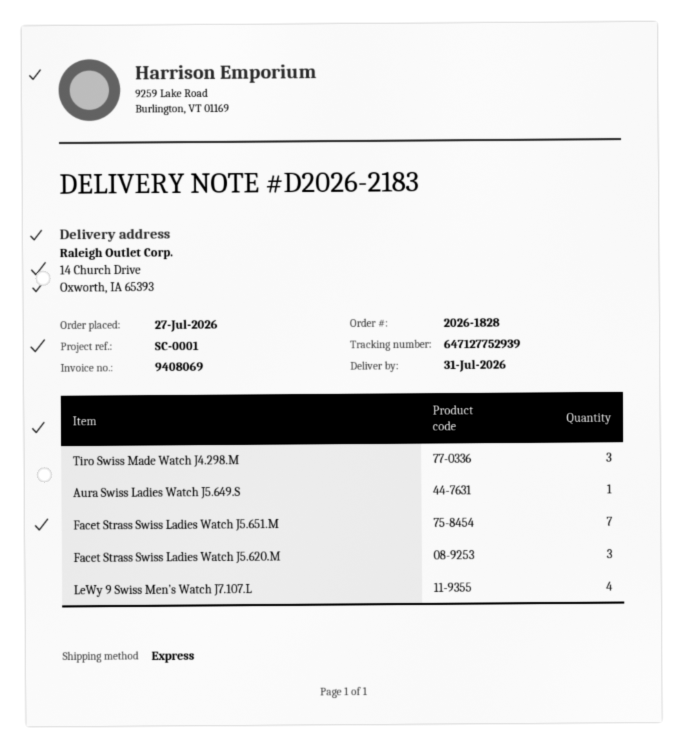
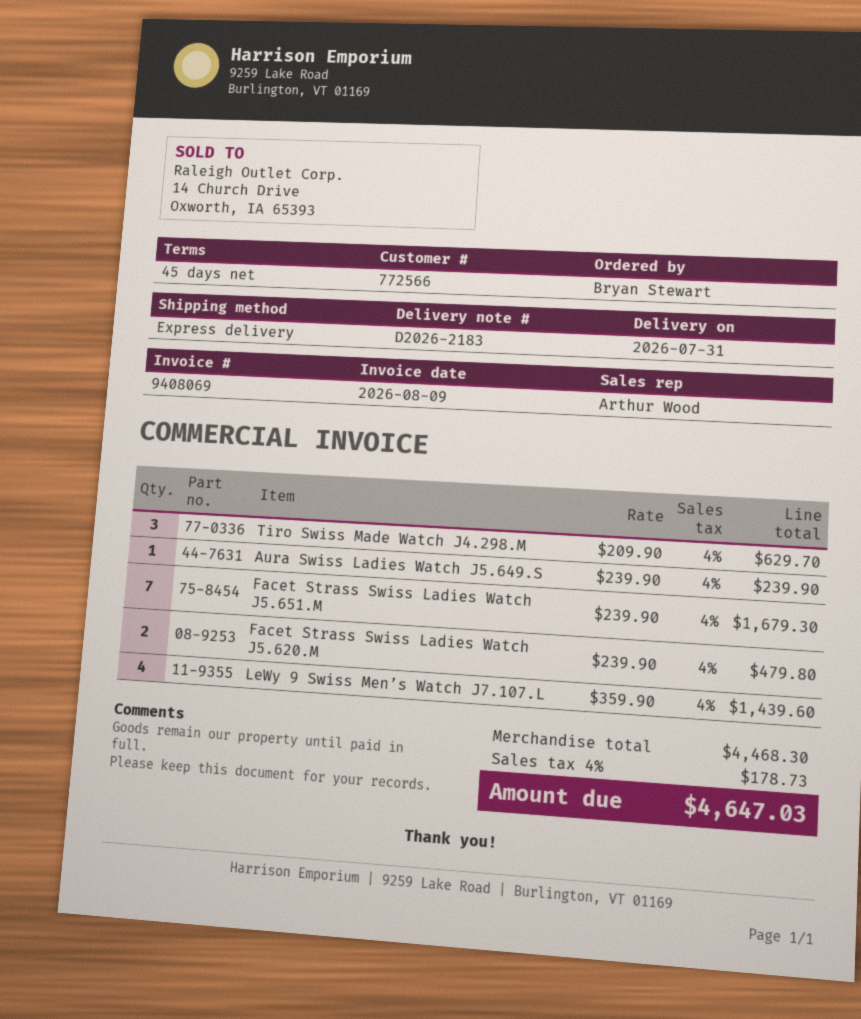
Facet Strass Swiss Ladies Watch J5.620.M: 3 -> 2

